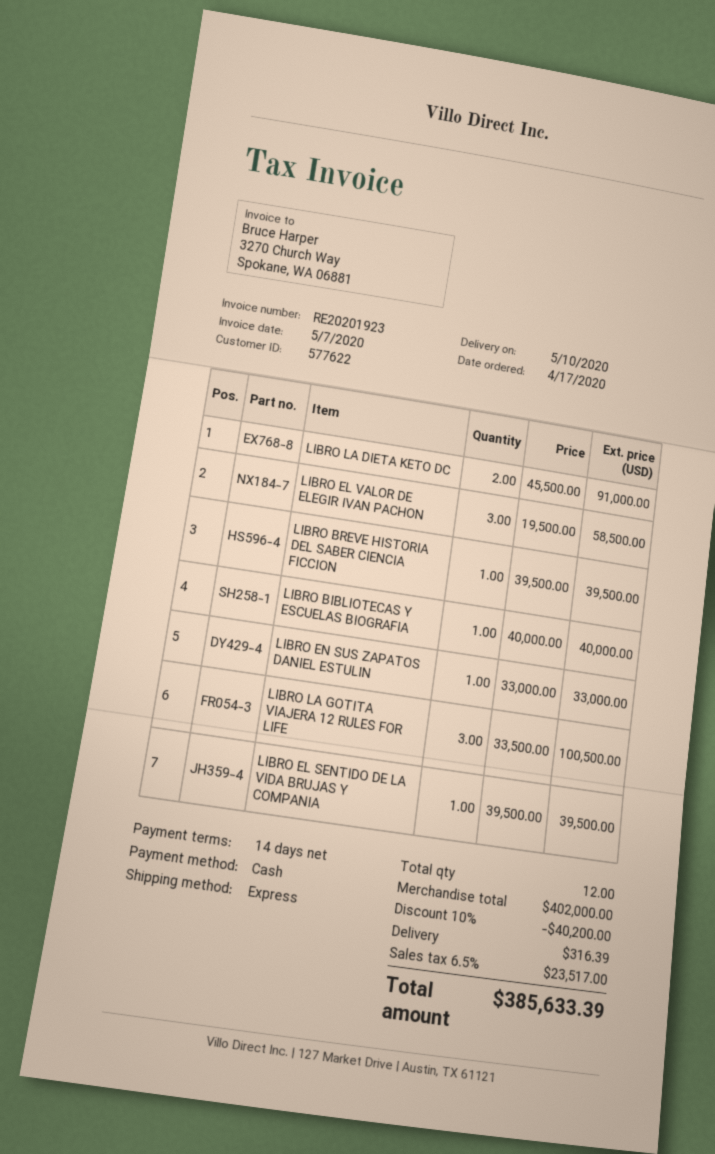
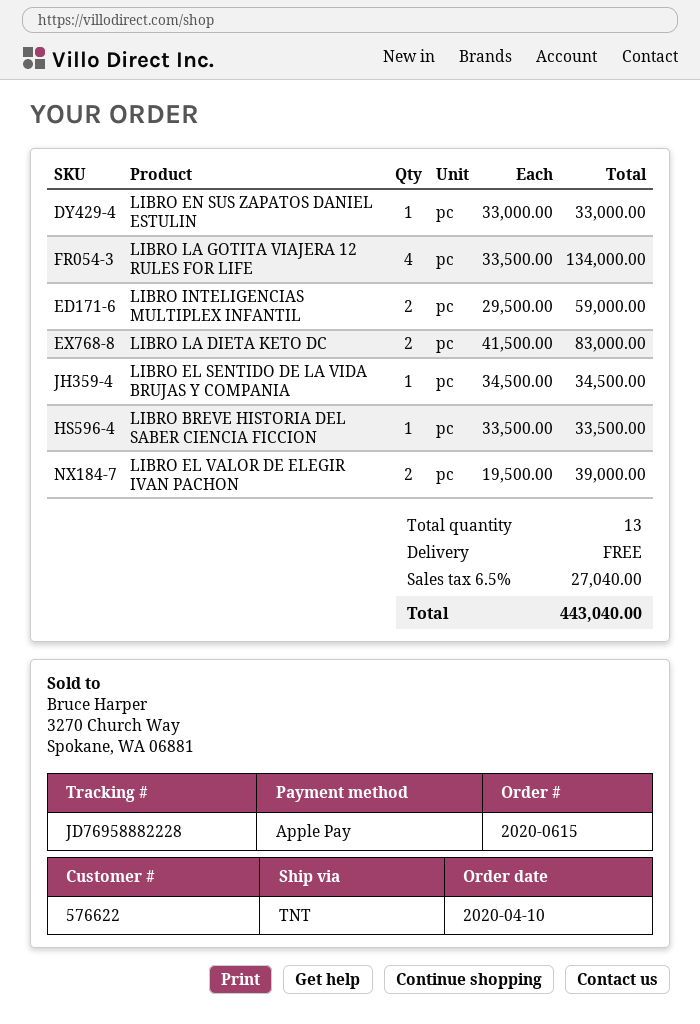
order date: 2020-04-17 -> 2020-04-10
customer number: 577622 -> 576622
payment method: cash -> Apple Pay
shipping method: express -> TNT
LIBRO LA DIETA KETO DC: 2 x 45500.00 = 91000.00 -> 2 x 41500.00 = 83000.00
LIBRO EL VALOR DE ELEGIR IVAN PACHON: 3 x 19500.00 = 58500.00 -> 2 x 19500.00 = 39000.00
LIBRO BREVE HISTORIA DEL SABER CIENCIA FICCION: 1 x 39500.00 = 39500.00 -> 1 x 33500.00 = 33500.00
LIBRO BIBLIOTECAS Y ESCUELAS BIOGRAFIA: 1 x 40000.00 = 40000.00 -> none
LIBRO LA GOTITA VIAJERA 12 RULES FOR LIFE: 3 x 33500.00 = 100500.00 -> 4 x 33500.00 = 134000.00
LIBRO EL SENTIDO DE LA VIDA BRUJAS Y COMPANIA: 1 x 39500.00 = 39500.00 -> 1 x 34500.00 = 34500.00
LIBRO INTELIGENCIAS MULTIPLEX INFANTIL: none -> 2 x 29500.00 = 59000.00
total quantity: 12 -> 13
discount: 10% = 40200.00 -> none
shipping: 316.39 -> 0.00
tax: 6.5% = 23517.00 -> 6.5% = 27040.00
total: 385633.39 -> 443040.00

